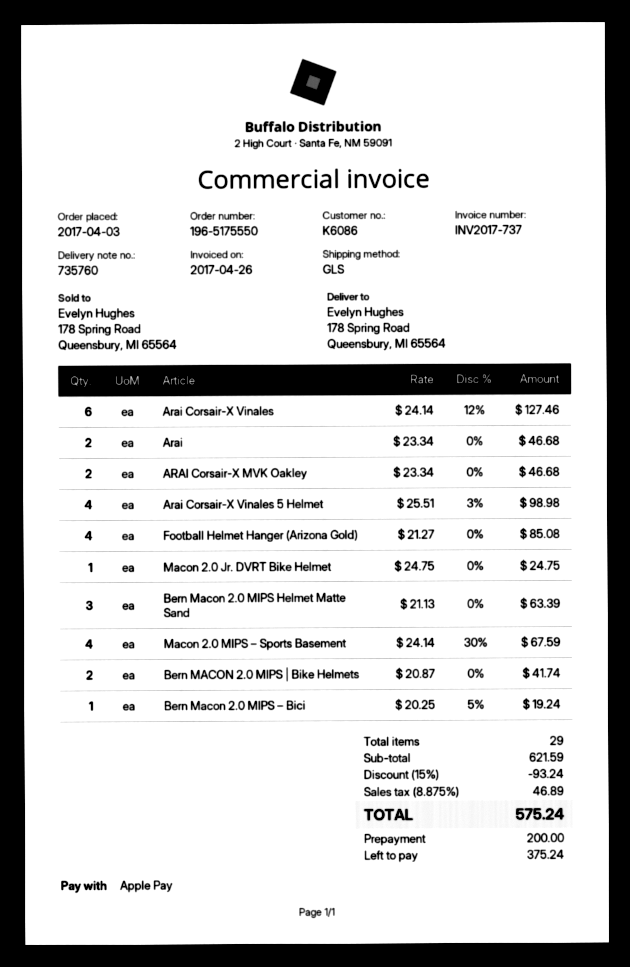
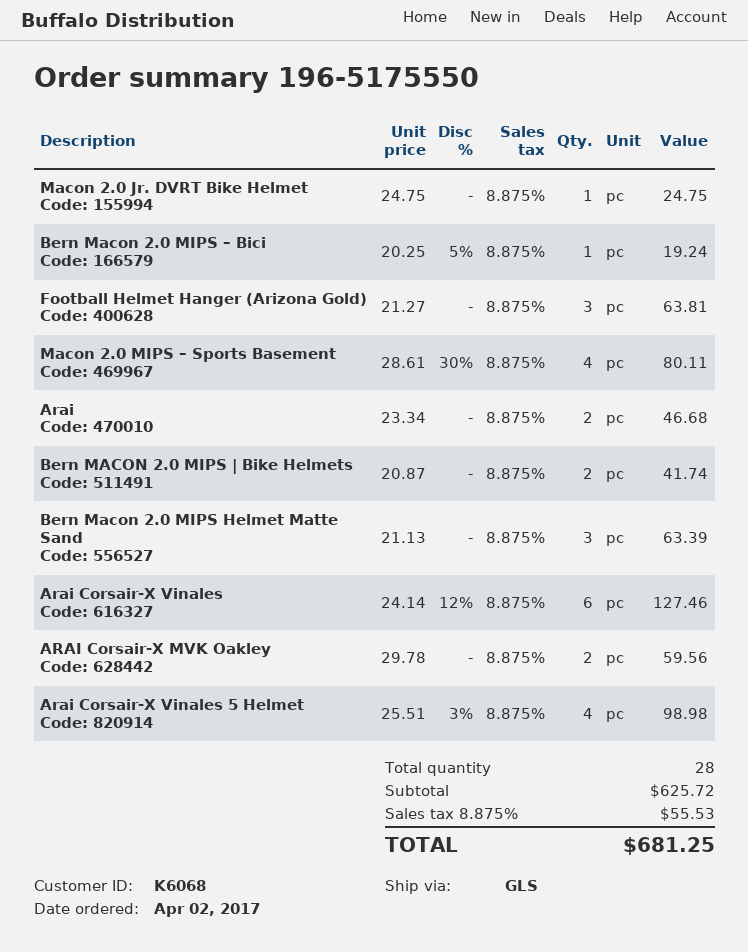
order date: 2017-04-03 -> 2017-04-02
customer number: K6086 -> K6068
ARAI Corsair-X MVK Oakley: 2 x 23.34 = 46.68 -> 2 x 29.78 = 59.56
Football Helmet Hanger (Arizona Gold): 4 x 21.27 = 85.08 -> 3 x 21.27 = 63.81
Macon 2.0 MIPS – Sports Basement: 4 x 24.14 - 30% = 67.59 -> 4 x 28.61 - 30% = 80.11
total quantity: 29 -> 28
subtotal: 621.59 -> 625.72
discount: 15% = 93.24 -> none
tax: 8.875% = 46.89 -> 8.875% = 55.53
total: 575.24 -> 681.25

